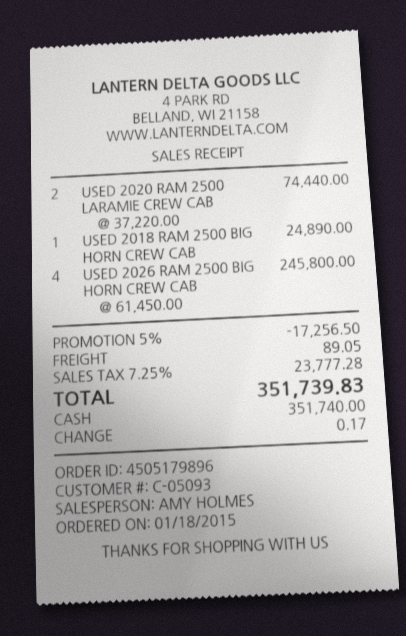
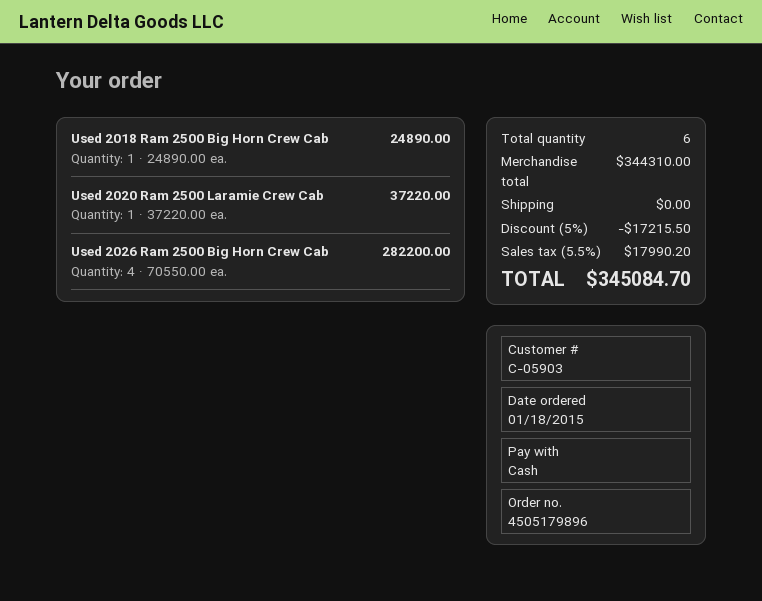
customer number: C-05093 -> C-05903
USED 2020 RAM 2500 LARAMIE CREW CAB: 2 x 37220.00 = 74440.00 -> 1 x 37220.00 = 37220.00
USED 2026 RAM 2500 BIG HORN CREW CAB: 4 x 61450.00 = 245800.00 -> 4 x 70550.00 = 282200.00
discount: 5% = 17256.50 -> 5% = 17215.50
shipping: 89.05 -> 0.00
tax: 7.25% = 23777.28 -> 5.5% = 17990.20
total: 351739.83 -> 345084.70

